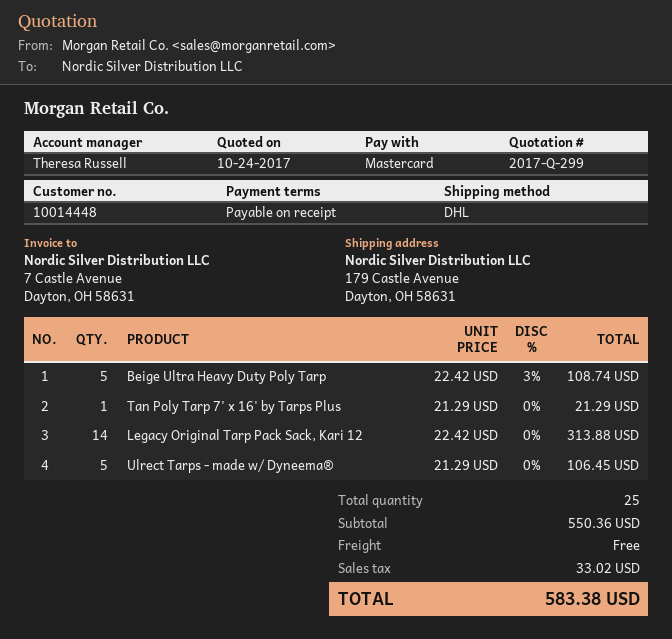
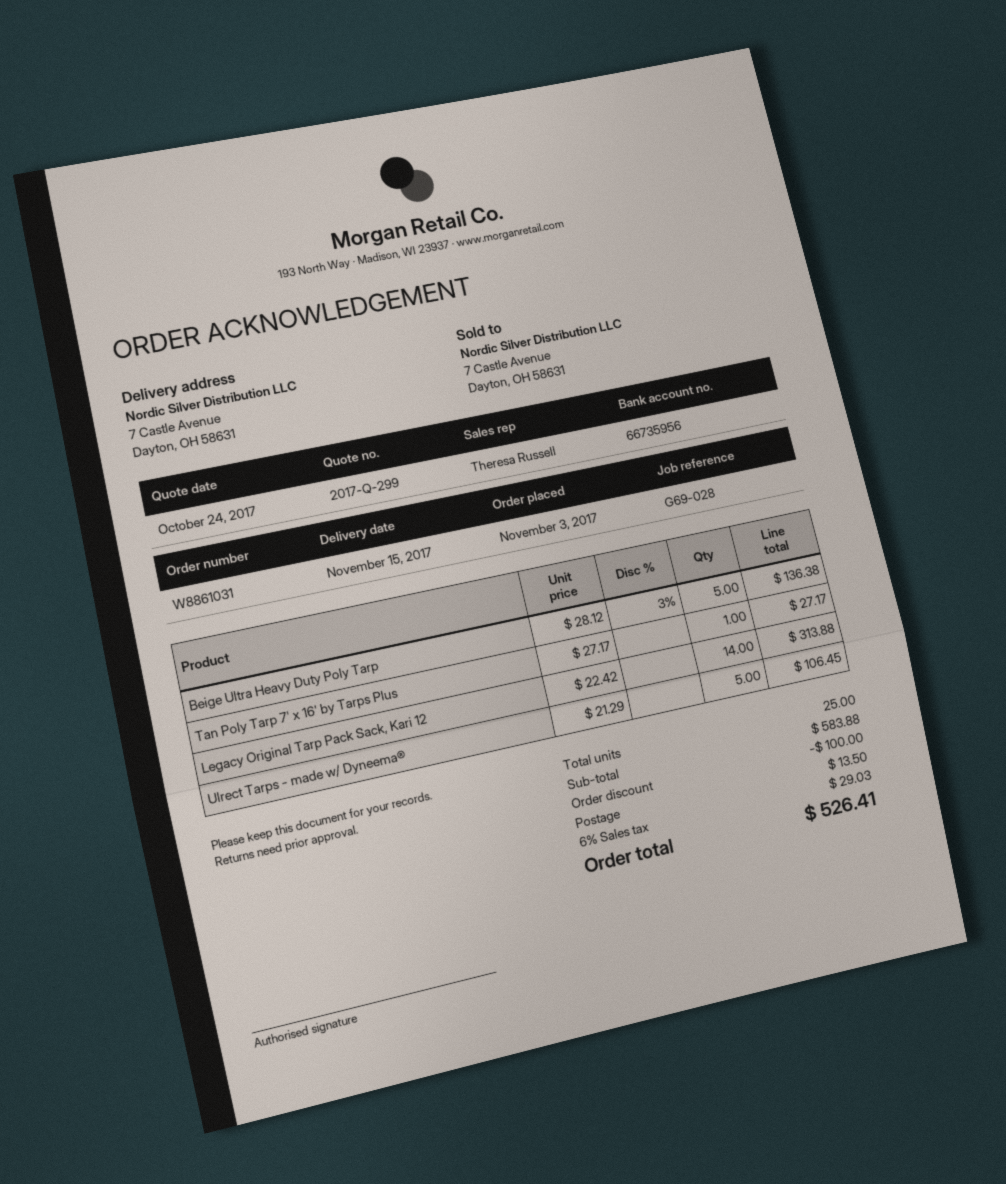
ship to: 179 Castle Avenue, Dayton, OH 58631 -> 7 Castle Avenue, Dayton, OH 58631
Beige Ultra Heavy Duty Poly Tarp: 5 x 22.42 - 3% = 108.74 -> 5 x 28.12 - 3% = 136.38
Tan Poly Tarp 7' x 16' by Tarps Plus: 1 x 21.29 = 21.29 -> 1 x 27.17 = 27.17
subtotal: 550.36 -> 583.88
discount: none -> 100.00
shipping: 0.00 -> 13.50
tax: 33.02 -> 29.03
total: 583.38 -> 526.41

